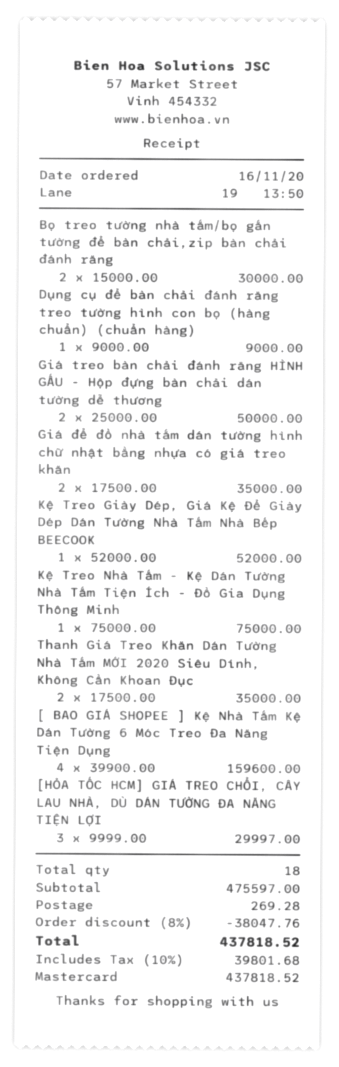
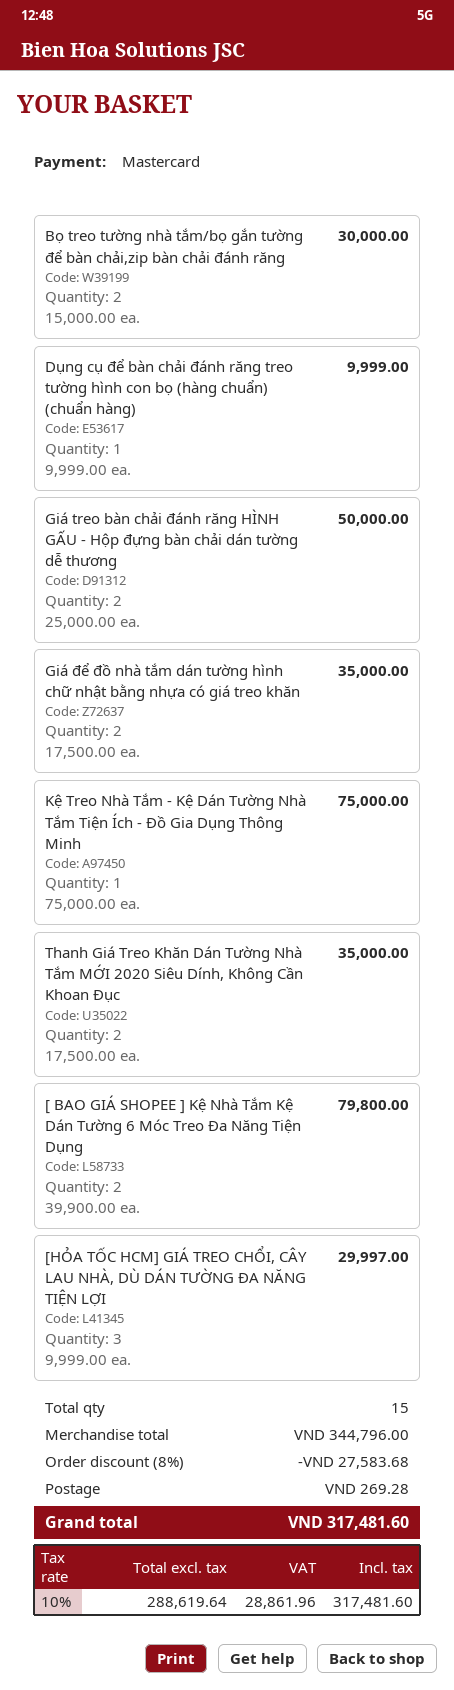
Dụng cụ để bàn chải đánh răng treo tường hình con bọ (hàng chuẩn) (chuẩn hàng): 1 x 9000.00 = 9000.00 -> 1 x 9999.00 = 9999.00
Kệ Treo Giày Dép, Giá Kệ Để Giày Dép Dán Tường Nhà Tắm Nhà Bếp BEECOOK: 1 x 52000.00 = 52000.00 -> none
[ BAO GIÁ SHOPEE ] Kệ Nhà Tắm Kệ Dán Tường 6 Móc Treo Đa Năng Tiện Dụng: 4 x 39900.00 = 159600.00 -> 2 x 39900.00 = 79800.00
total quantity: 18 -> 15
subtotal: 475597.00 -> 344796.00
discount: 8% = 38047.76 -> 8% = 27583.68
tax: 10% = 39801.68 -> 10% = 28861.96
total: 437818.52 -> 317481.60

